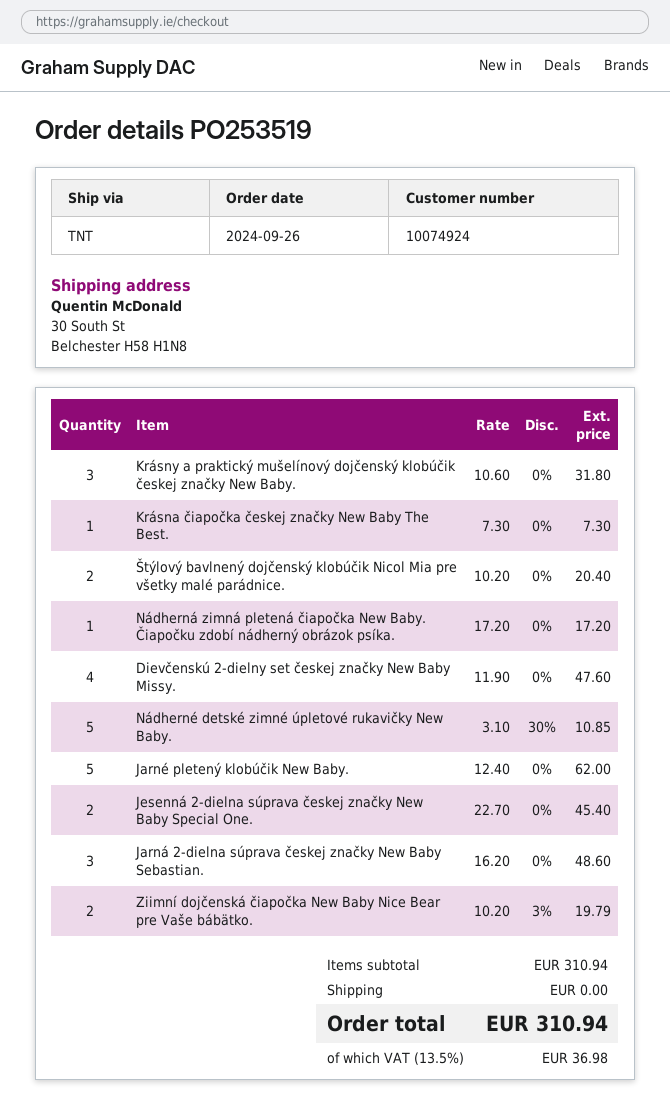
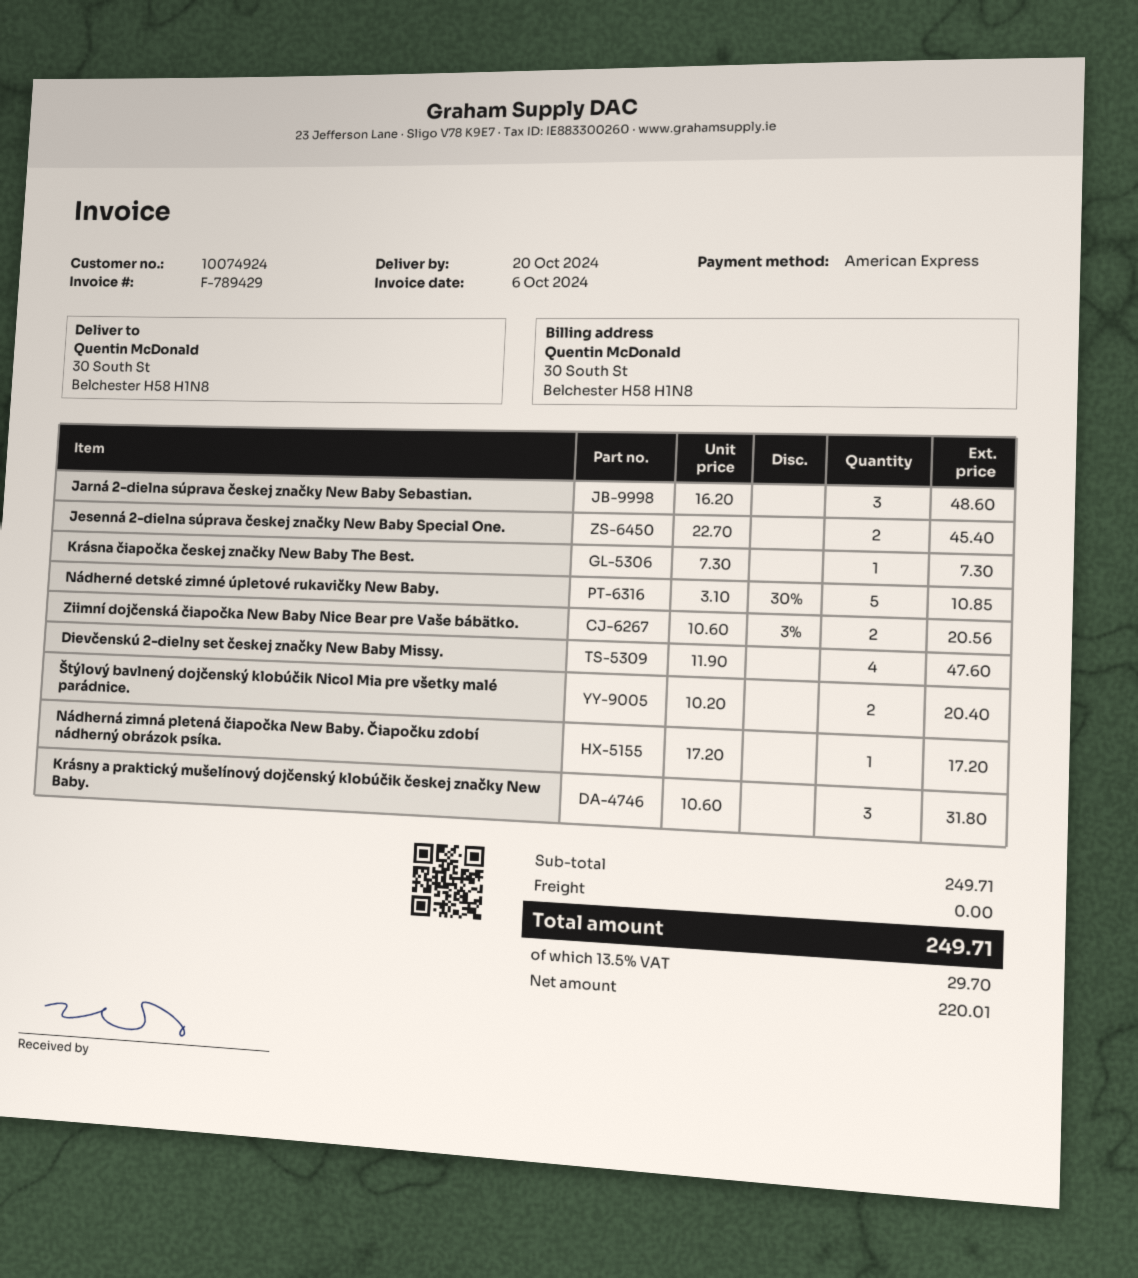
Jarné pletený klobúčik New Baby.: 5 x 12.40 = 62.00 -> none
Ziimní dojčenská čiapočka New Baby Nice Bear pre Vaše bábätko.: 2 x 10.20 - 3% = 19.79 -> 2 x 10.60 - 3% = 20.56
subtotal: 310.94 -> 249.71
tax: 13.5% = 36.98 -> 13.5% = 29.70
total: 310.94 -> 249.71

